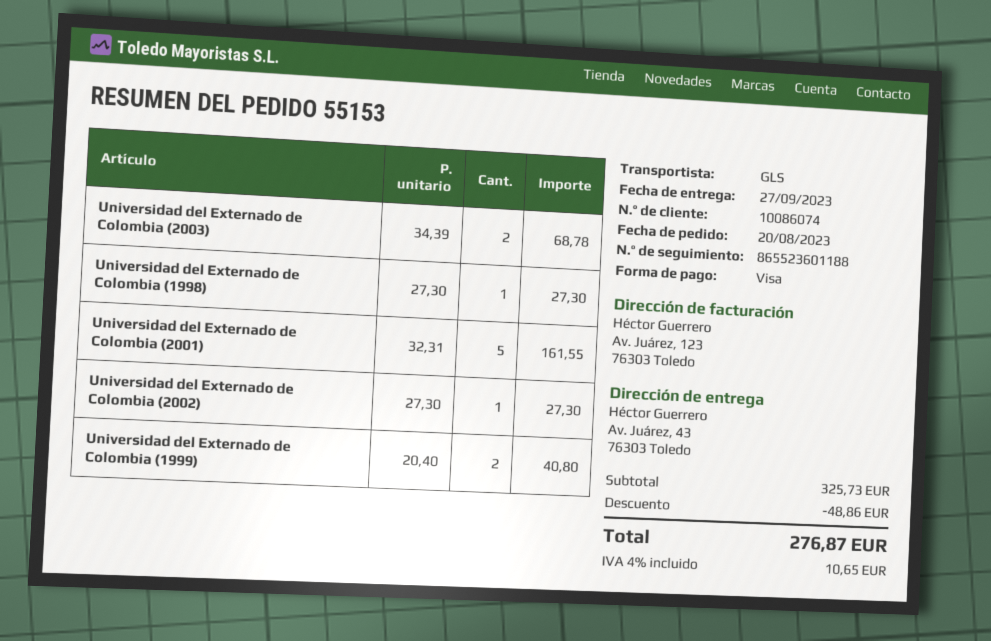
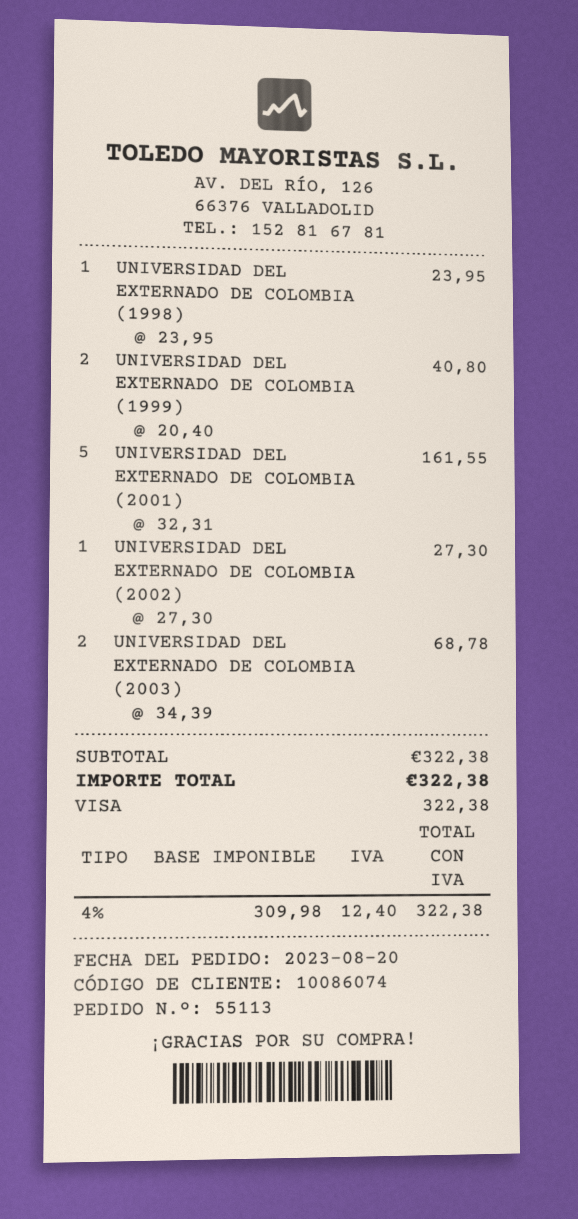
order number: 55153 -> 55113
Universidad del Externado de Colombia (1998): 1 x 27.30 = 27.30 -> 1 x 23.95 = 23.95
subtotal: 325.73 -> 322.38
discount: 48.86 -> none
tax: 4% = 10.65 -> 4% = 12.40
total: 276.87 -> 322.38

